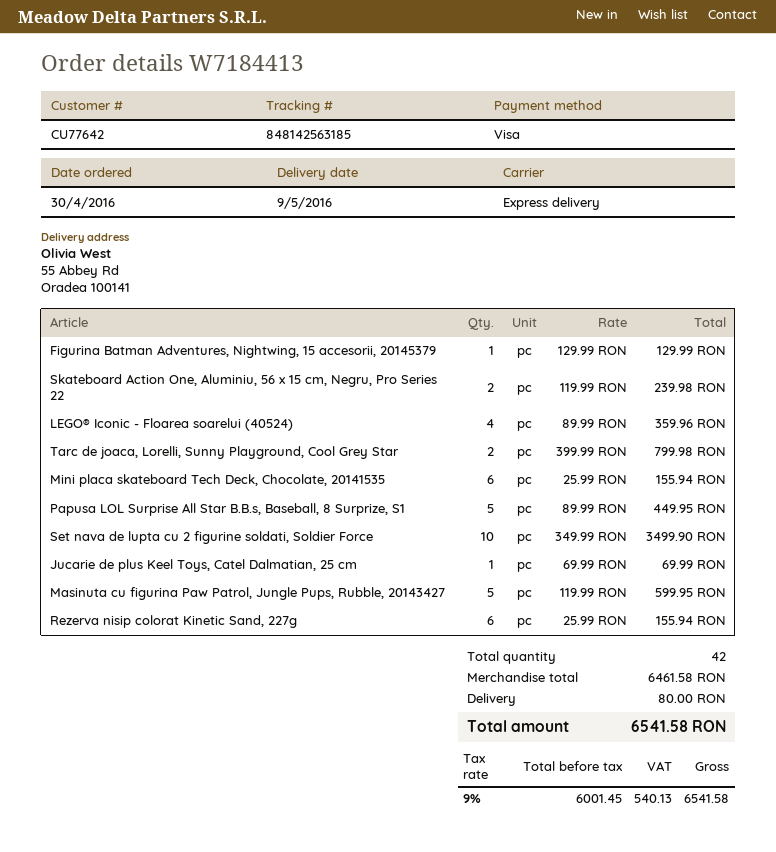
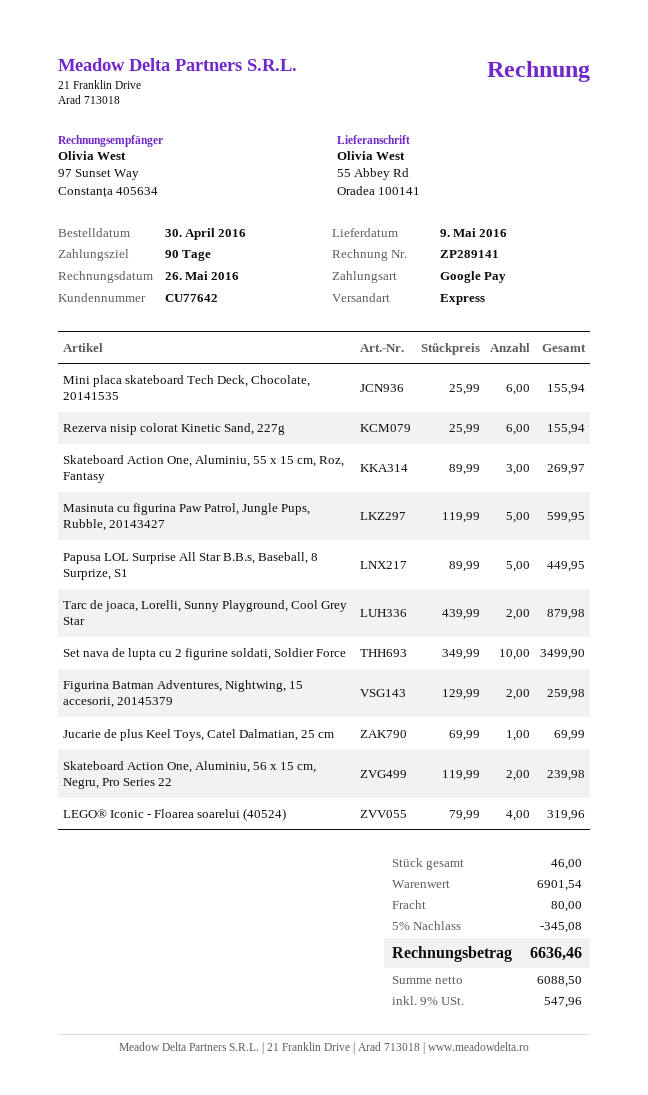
payment method: Visa -> Google Pay
Figurina Batman Adventures, Nightwing, 15 accesorii, 20145379: 1 x 129.99 = 129.99 -> 2 x 129.99 = 259.98
LEGO® Iconic - Floarea soarelui (40524): 4 x 89.99 = 359.96 -> 4 x 79.99 = 319.96
Tarc de joaca, Lorelli, Sunny Playground, Cool Grey Star: 2 x 399.99 = 799.98 -> 2 x 439.99 = 879.98
Skateboard Action One, Aluminiu, 55 x 15 cm, Roz, Fantasy: none -> 3 x 89.99 = 269.97
total quantity: 42 -> 46
subtotal: 6461.58 -> 6901.54
discount: none -> 5% = 345.08
net: 6001.45 -> 6088.50
tax: 9% = 540.13 -> 9% = 547.96
total: 6541.58 -> 6636.46

